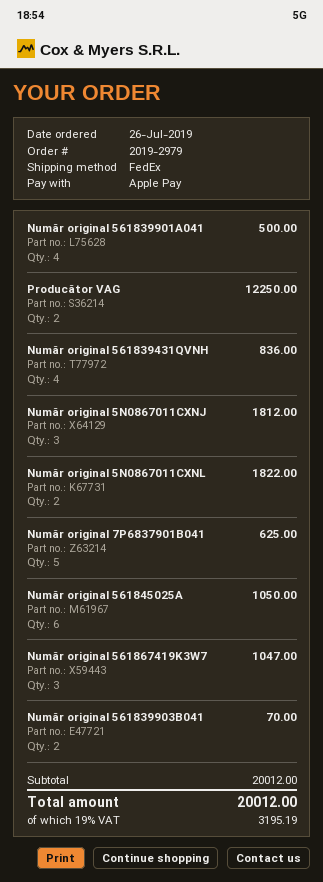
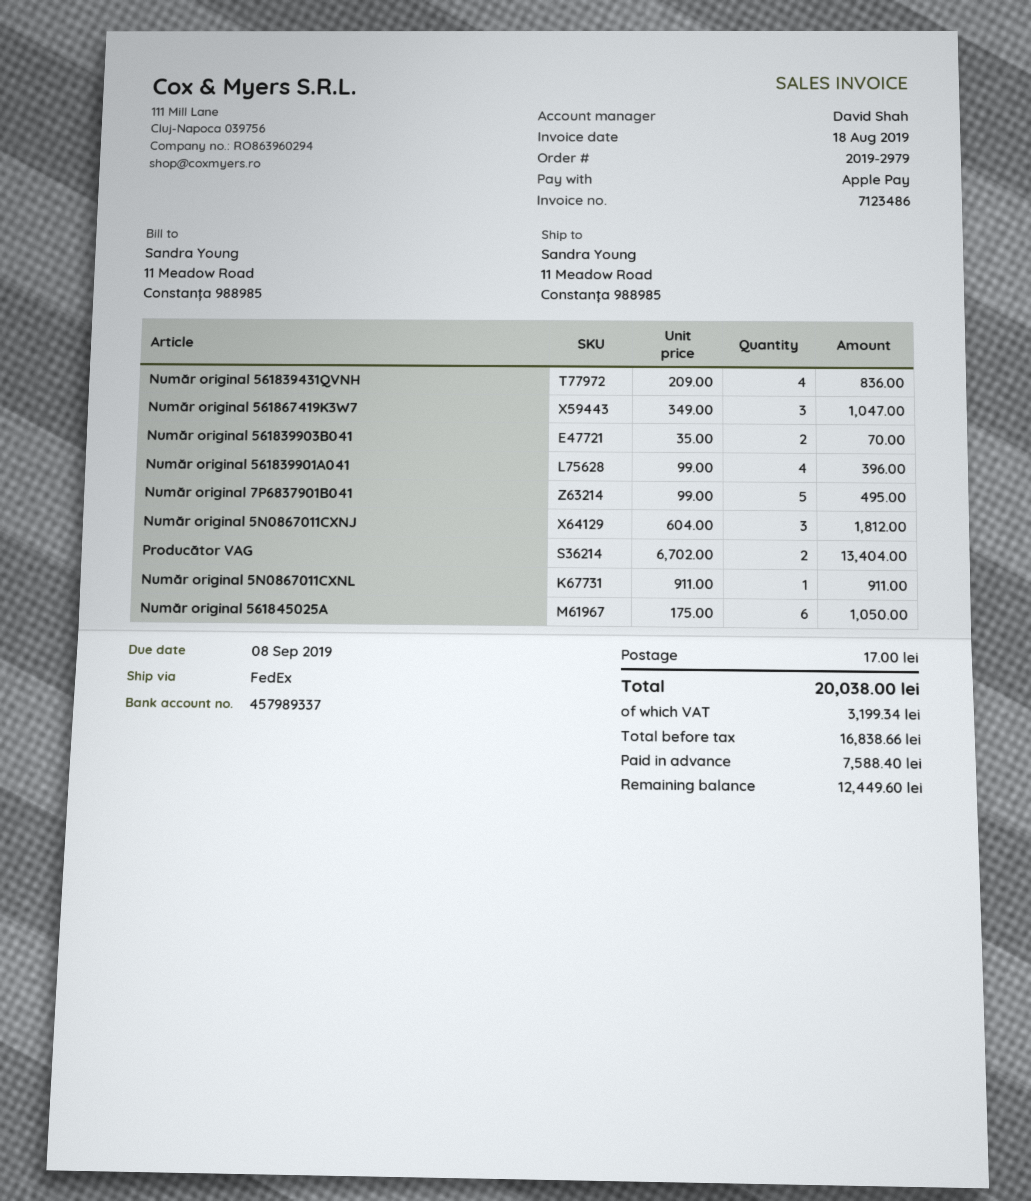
Număr original 561839901A041: 4 for 500.00 -> 4 for 396.00
Producător VAG: 2 for 12250.00 -> 2 for 13404.00
Număr original 5N0867011CXNL: 2 for 1822.00 -> 1 for 911.00
Număr original 7P6837901B041: 5 for 625.00 -> 5 for 495.00
shipping: none -> 17.00
tax: 3195.19 -> 3199.34
total: 20012.00 -> 20038.00

